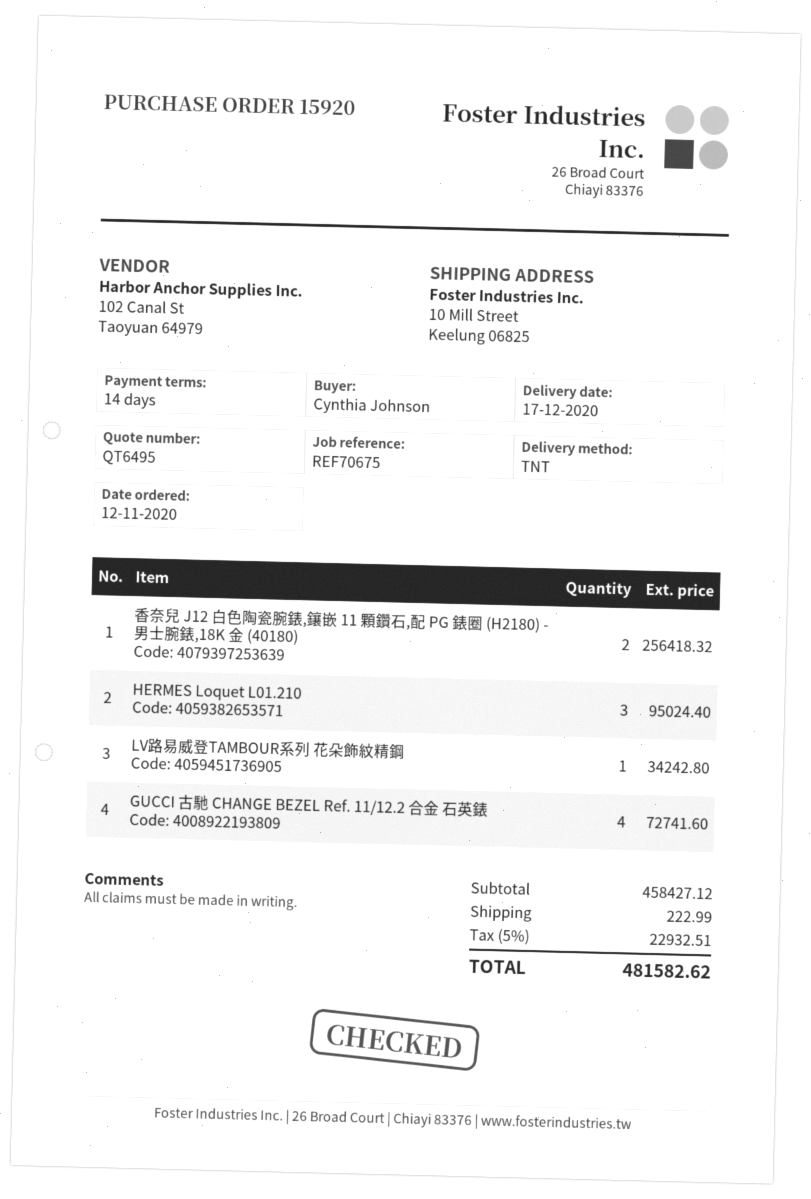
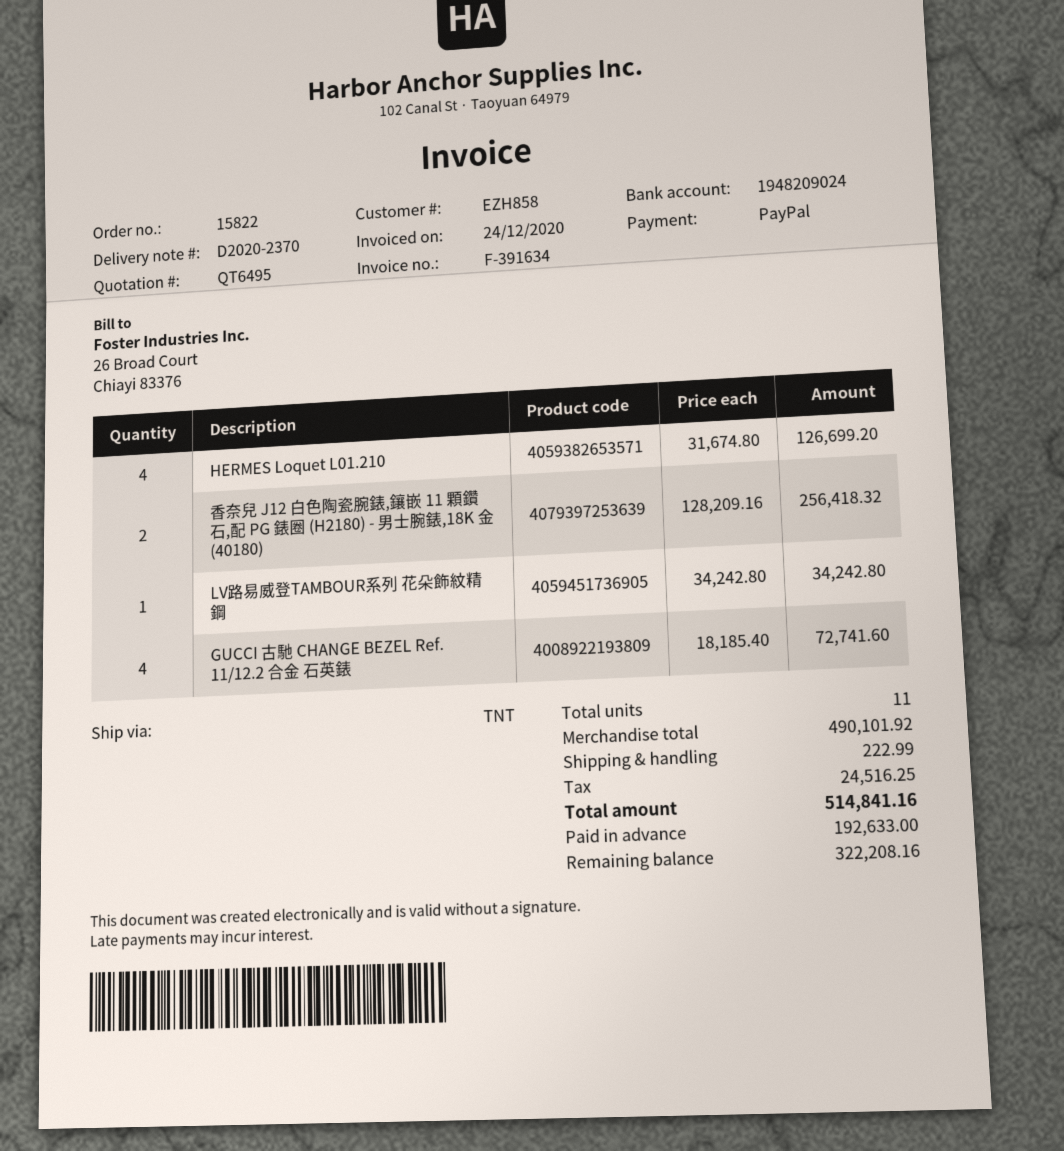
order number: 15920 -> 15822
HERMES Loquet L01.210: 3 for 95024.40 -> 4 for 126699.20
subtotal: 458427.12 -> 490101.92
tax: 22932.51 -> 24516.25
total: 481582.62 -> 514841.16

